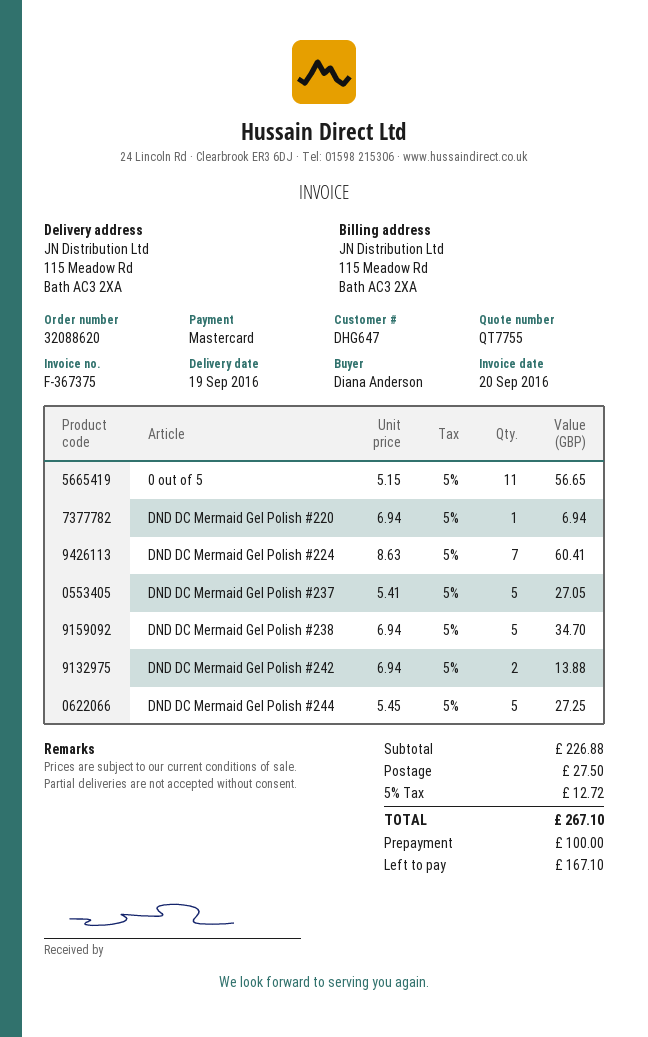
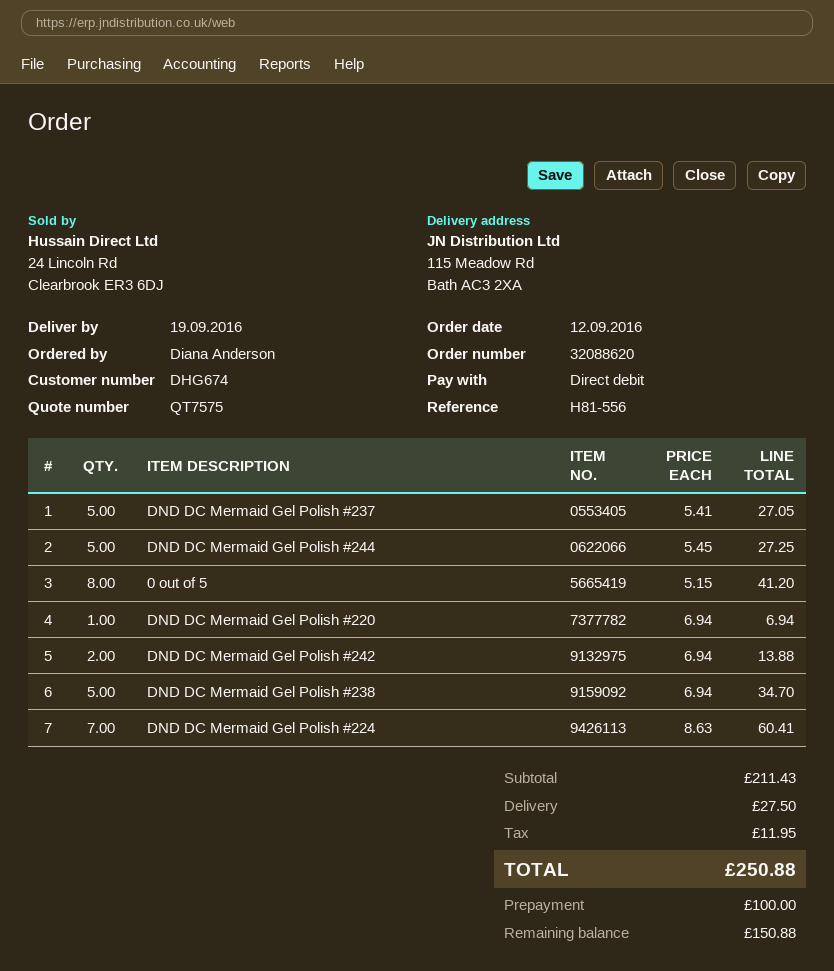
quote number: QT7755 -> QT7575
customer number: DHG647 -> DHG674
payment method: Mastercard -> direct debit
0 out of 5: 11 x 5.15 = 56.65 -> 8 x 5.15 = 41.20
subtotal: 226.88 -> 211.43
tax: 12.72 -> 11.95
total: 267.10 -> 250.88
balance: 167.10 -> 150.88

